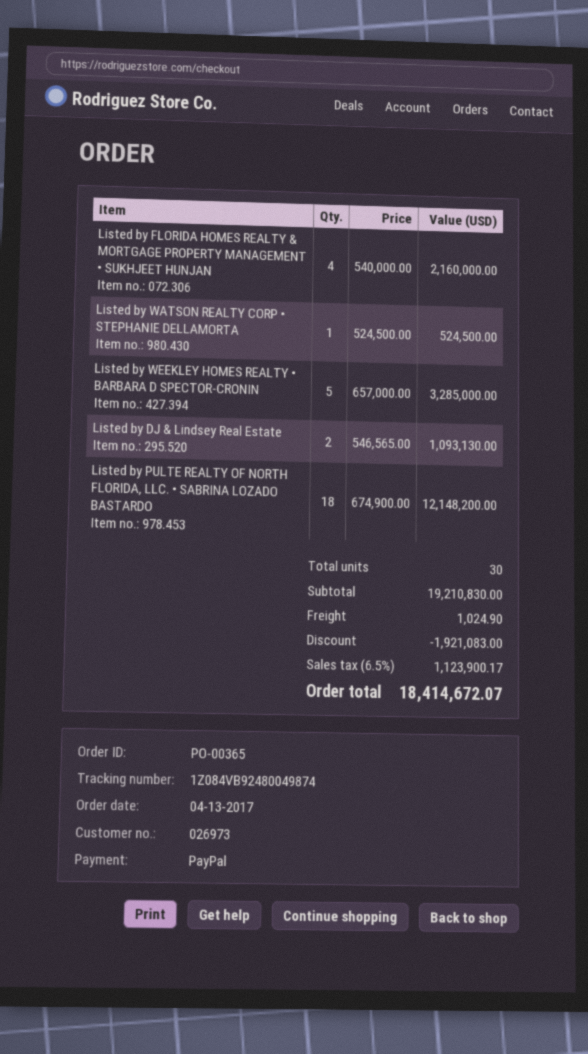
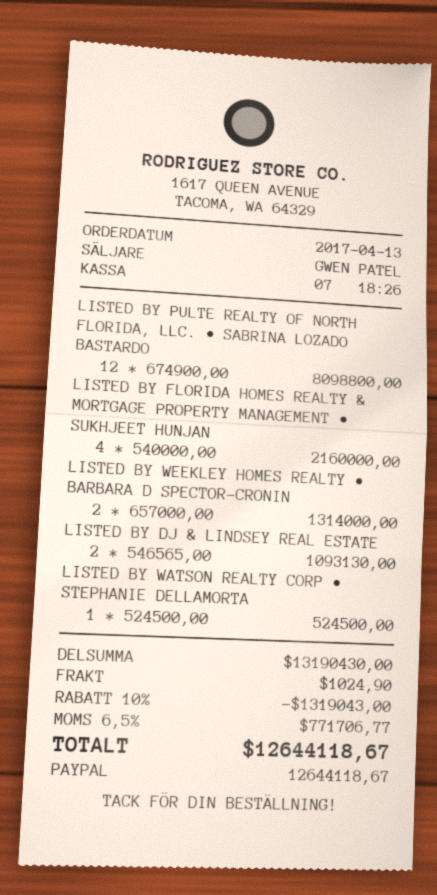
Listed by WEEKLEY HOMES REALTY • BARBARA D SPECTOR-CRONIN: 5 x 657000.00 = 3285000.00 -> 2 x 657000.00 = 1314000.00
Listed by PULTE REALTY OF NORTH FLORIDA, LLC. • SABRINA LOZADO BASTARDO: 18 x 674900.00 = 12148200.00 -> 12 x 674900.00 = 8098800.00
subtotal: 19210830.00 -> 13190430.00
discount: 1921083.00 -> 1319043.00
tax: 6.5% = 1123900.17 -> 6.5% = 771706.77
total: 18414672.07 -> 12644118.67

